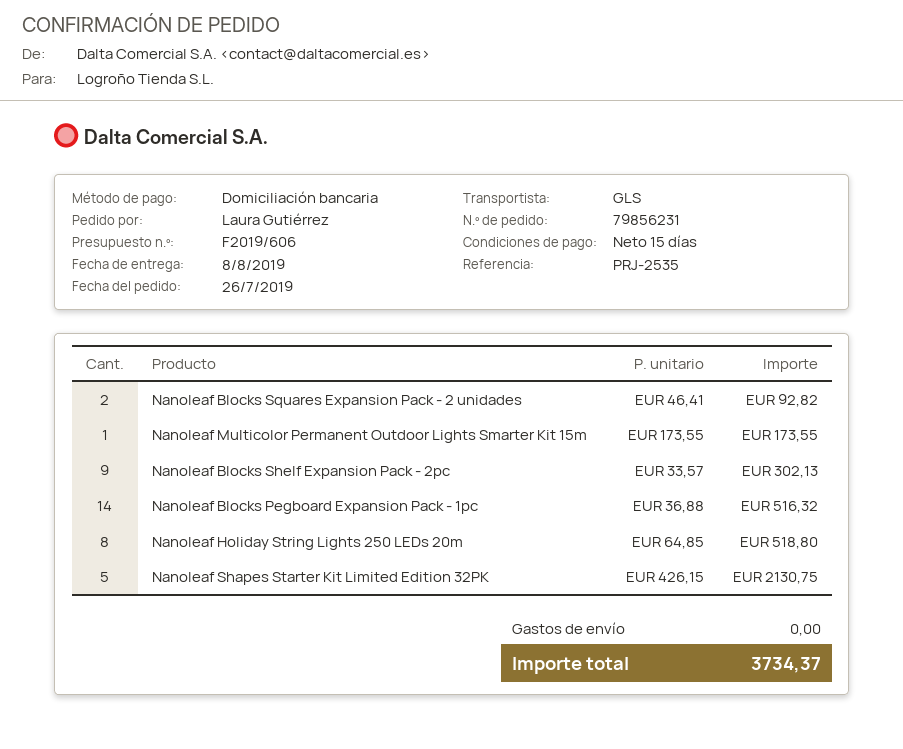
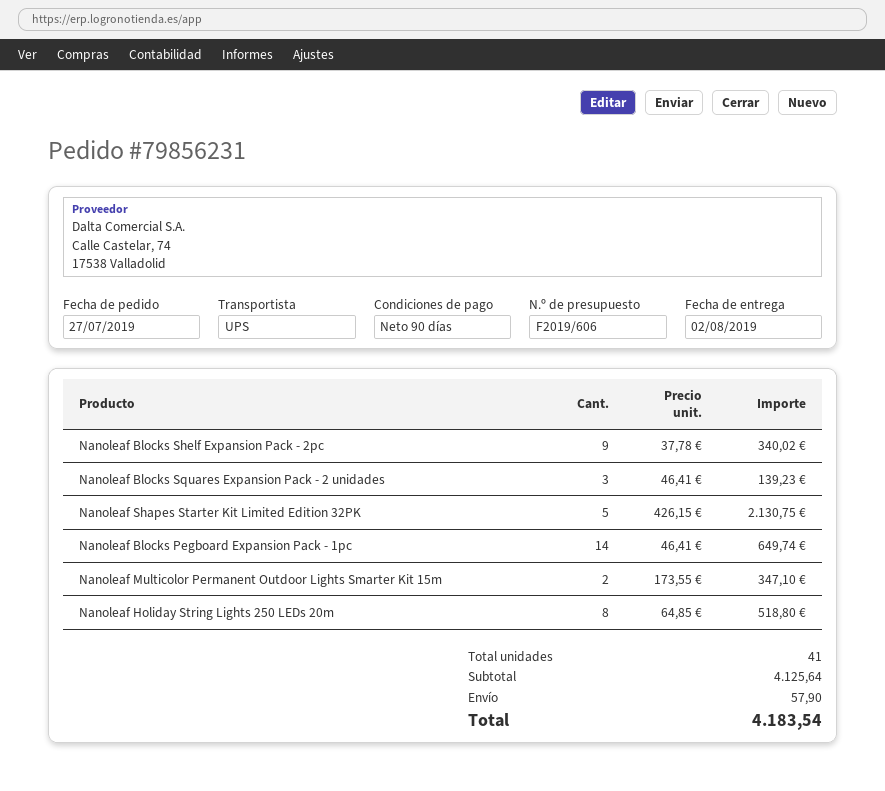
order date: 2019-07-26 -> 2019-07-27
delivery date: 2019-08-08 -> 2019-08-02
payment terms: 15 days -> 90 days
shipping method: GLS -> UPS
Nanoleaf Blocks Squares Expansion Pack - 2 unidades: 2 x 46.41 = 92.82 -> 3 x 46.41 = 139.23
Nanoleaf Multicolor Permanent Outdoor Lights Smarter Kit 15m: 1 x 173.55 = 173.55 -> 2 x 173.55 = 347.10
Nanoleaf Blocks Shelf Expansion Pack - 2pc: 9 x 33.57 = 302.13 -> 9 x 37.78 = 340.02
Nanoleaf Blocks Pegboard Expansion Pack - 1pc: 14 x 36.88 = 516.32 -> 14 x 46.41 = 649.74
shipping: 0.00 -> 57.90
total: 3734.37 -> 4183.54

